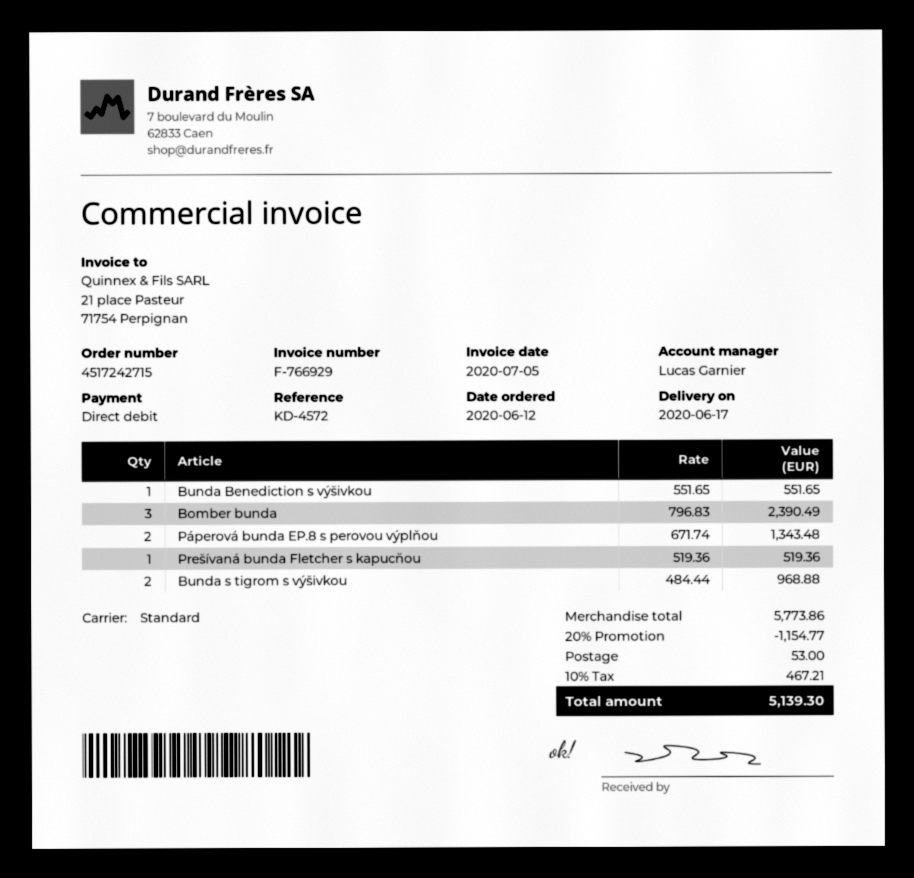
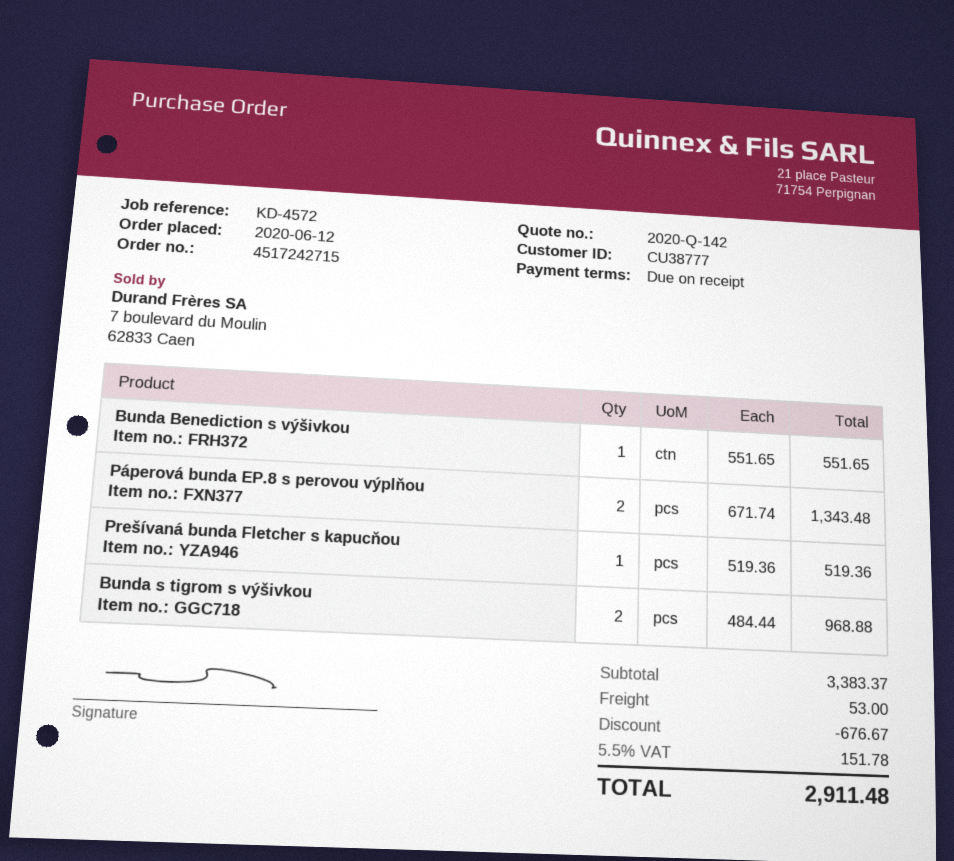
Bomber bunda: 3 x 796.83 = 2390.49 -> none
subtotal: 5773.86 -> 3383.37
discount: 1154.77 -> 676.67
tax: 10% = 467.21 -> 5.5% = 151.78
total: 5139.30 -> 2911.48

